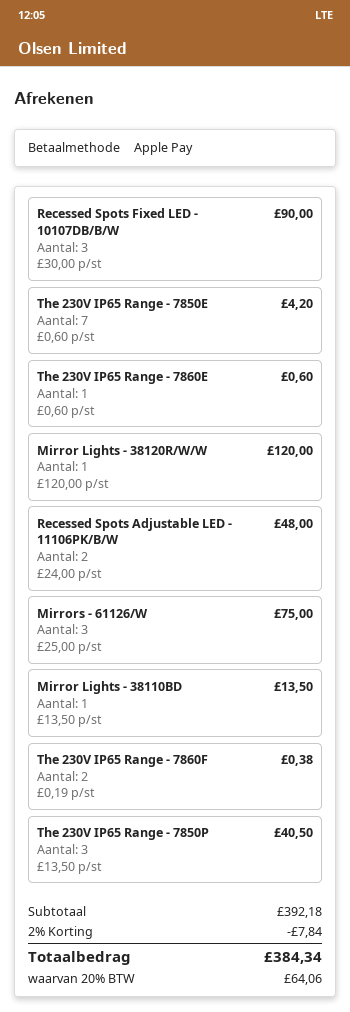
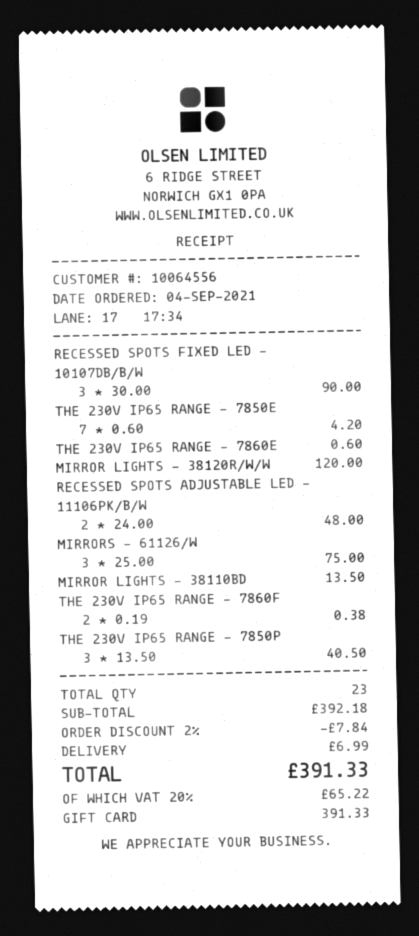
payment method: Apple Pay -> gift card
shipping: none -> 6.99
tax: 20% = 64.06 -> 20% = 65.22
total: 384.34 -> 391.33

